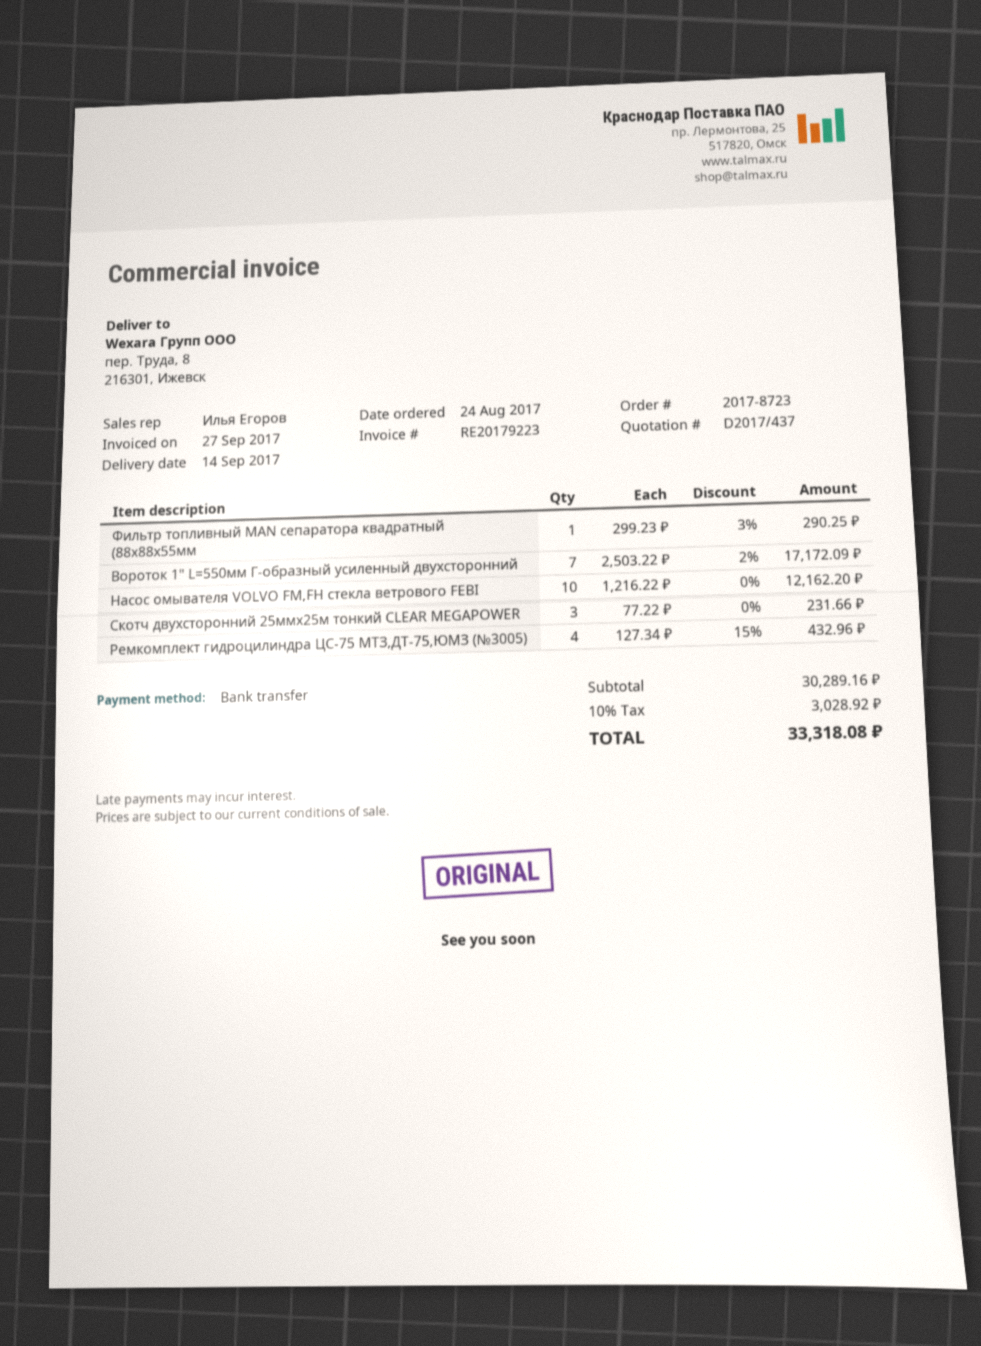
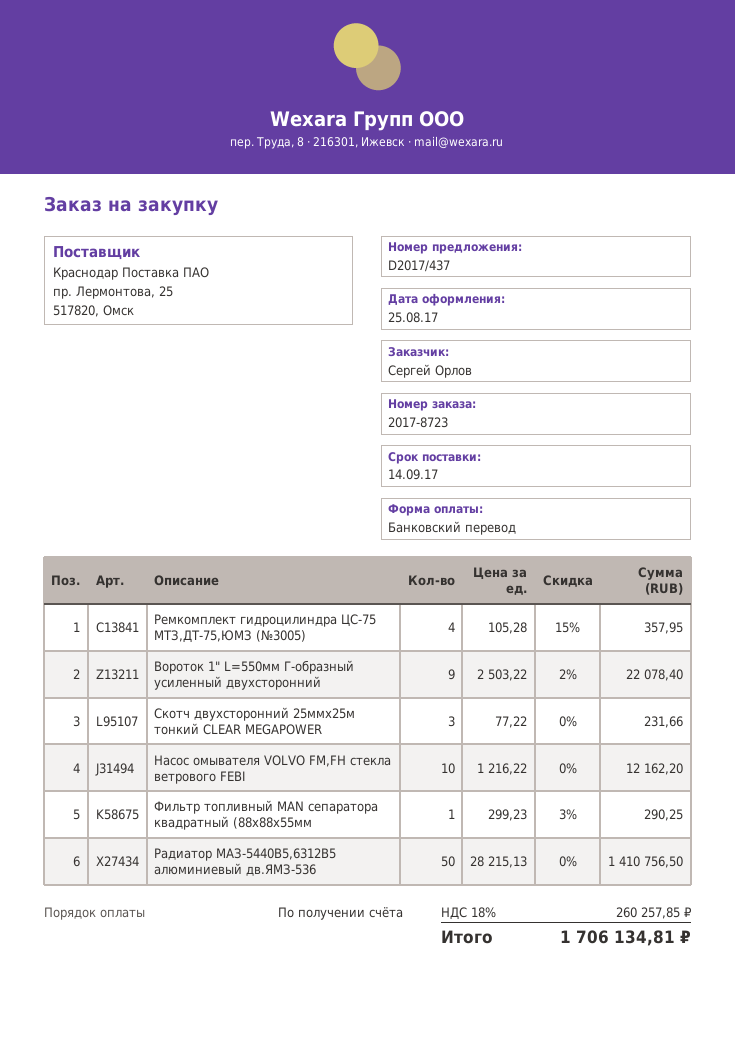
order date: 2017-08-24 -> 2017-08-25
Вороток 1" L=550мм Г-образный усиленный двухсторонний: 7 x 2503.22 - 2% = 17172.09 -> 9 x 2503.22 - 2% = 22078.40
Ремкомплект гидроцилиндра ЦС-75 МТЗ,ДТ-75,ЮМЗ (№3005): 4 x 127.34 - 15% = 432.96 -> 4 x 105.28 - 15% = 357.95
Радиатор МАЗ-5440В5,6312В5 алюминиевый дв.ЯМЗ-536: none -> 50 x 28215.13 = 1410756.50
tax: 10% = 3028.92 -> 18% = 260257.85
total: 33318.08 -> 1706134.81

